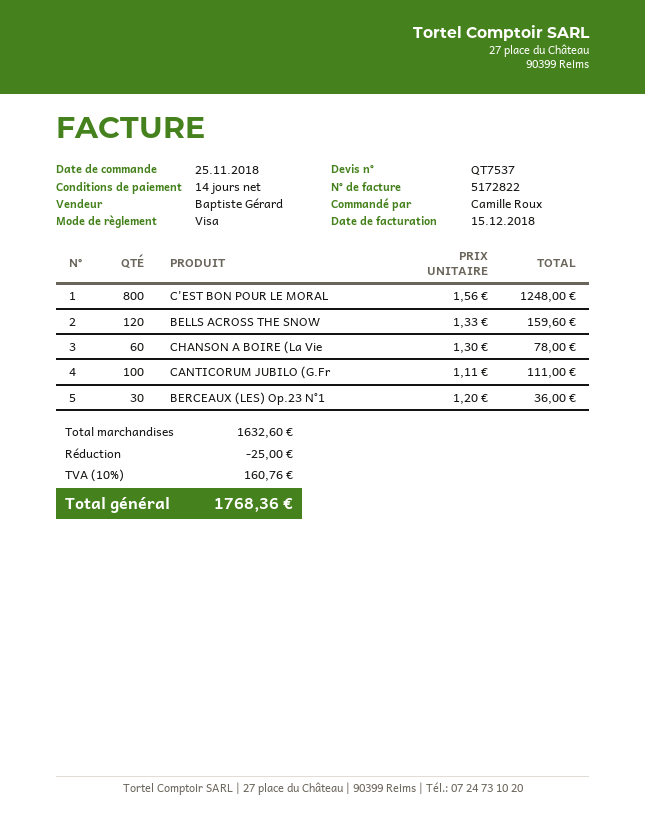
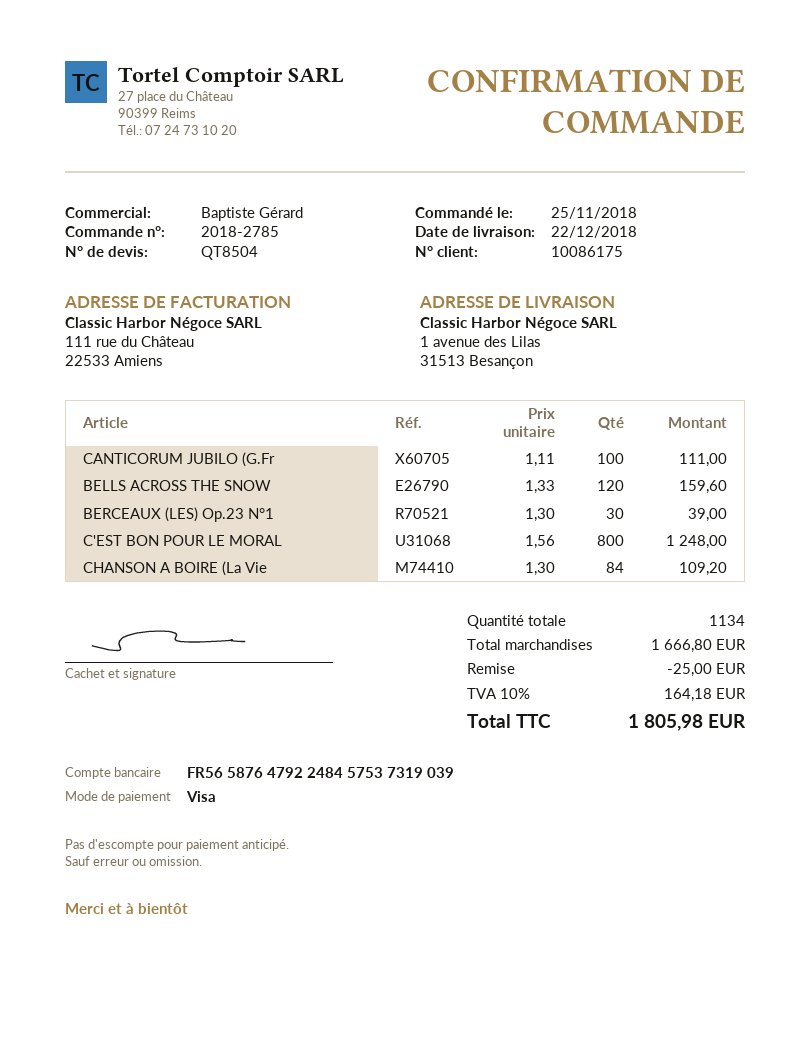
quote number: QT7537 -> QT8504
CHANSON A BOIRE (La Vie: 60 x 1.30 = 78.00 -> 84 x 1.30 = 109.20
BERCEAUX (LES) Op.23 N°1: 30 x 1.20 = 36.00 -> 30 x 1.30 = 39.00
subtotal: 1632.60 -> 1666.80
tax: 10% = 160.76 -> 10% = 164.18
total: 1768.36 -> 1805.98

